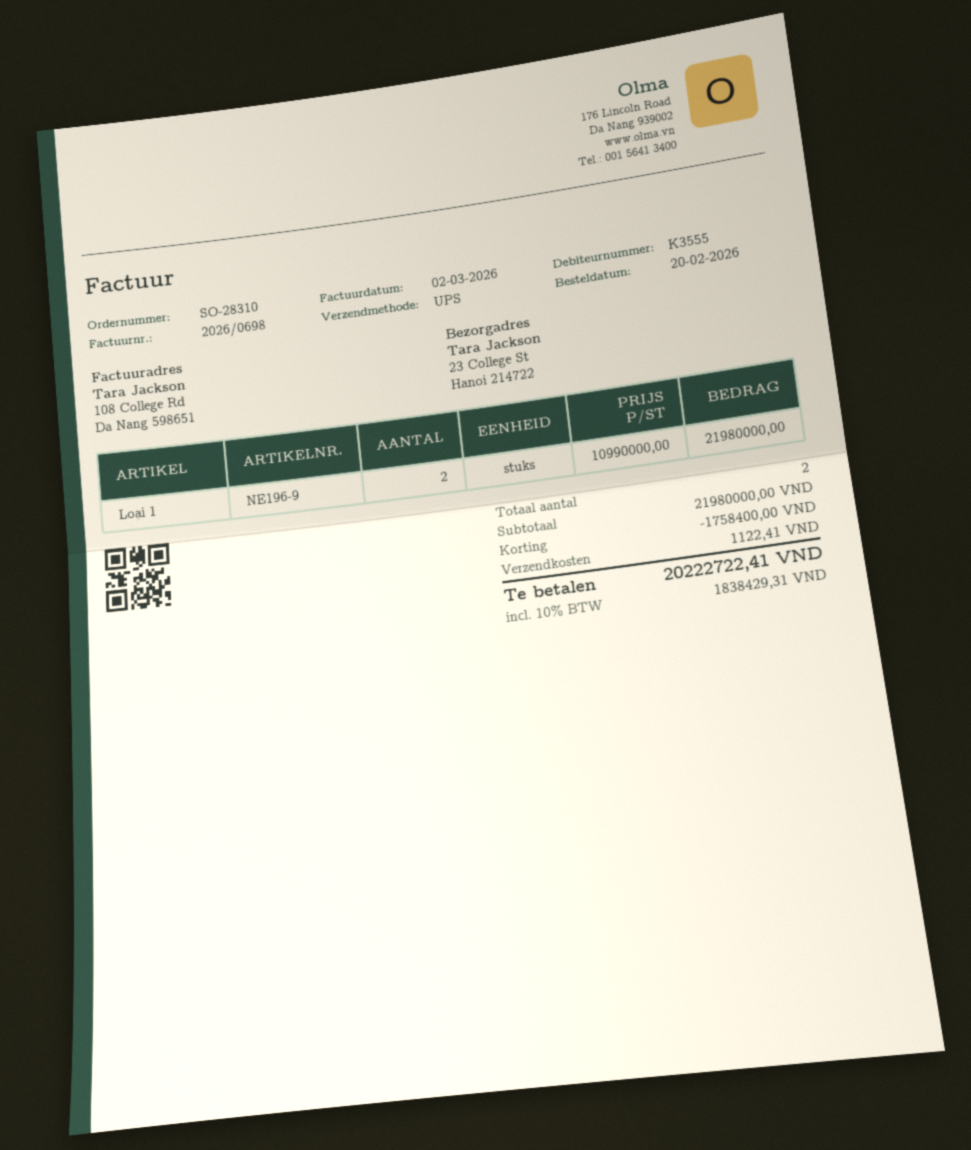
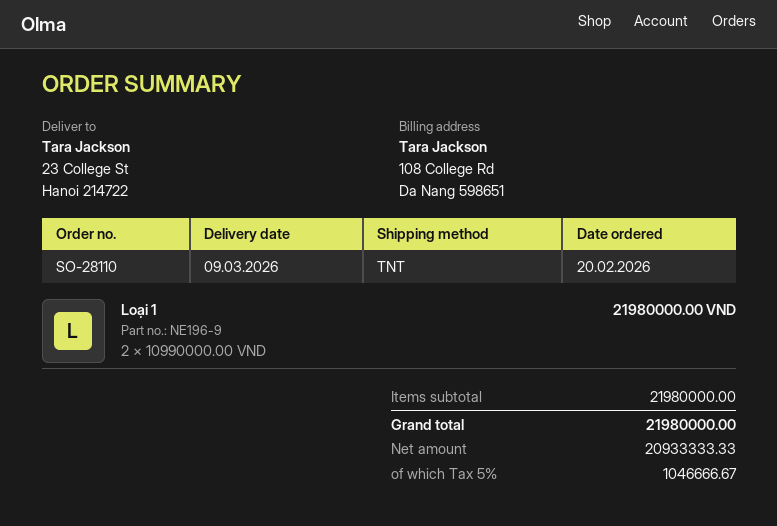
order number: SO-28310 -> SO-28110
shipping method: UPS -> TNT
discount: 1758400.00 -> none
shipping: 1122.41 -> none
tax: 10% = 1838429.31 -> 5% = 1046666.67
total: 20222722.41 -> 21980000.00

